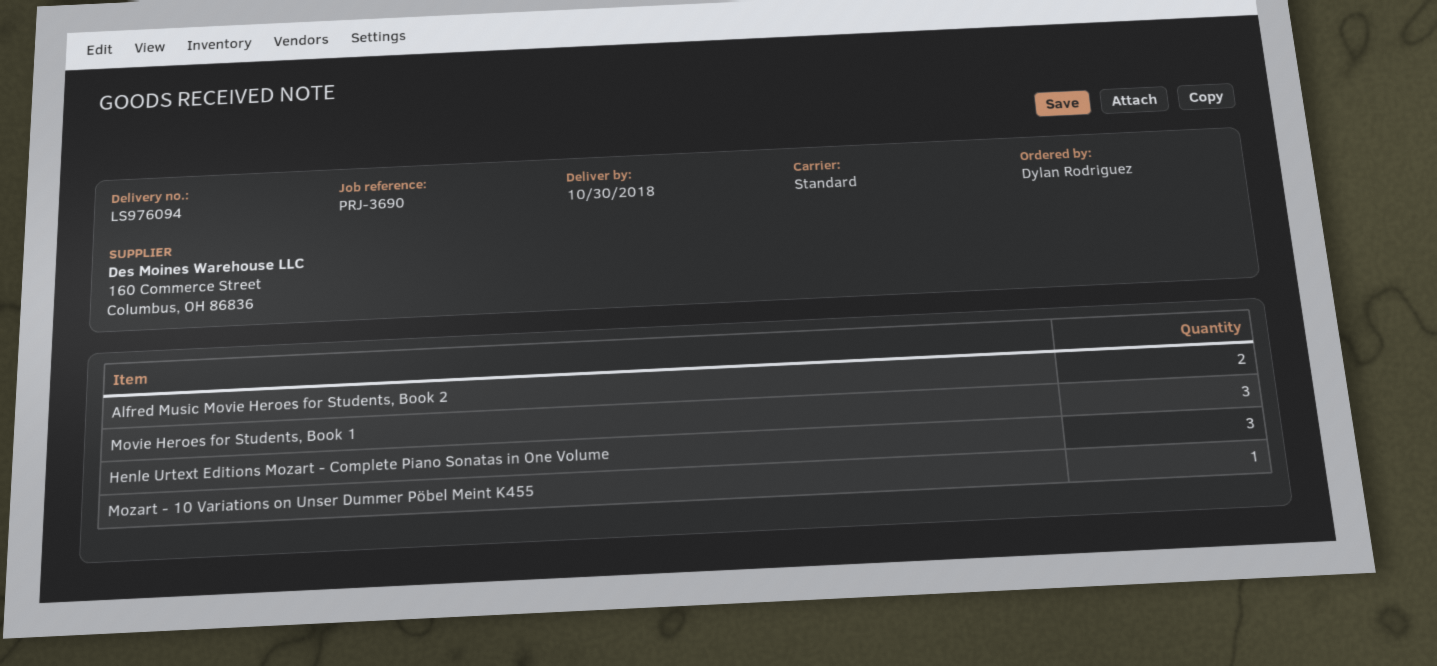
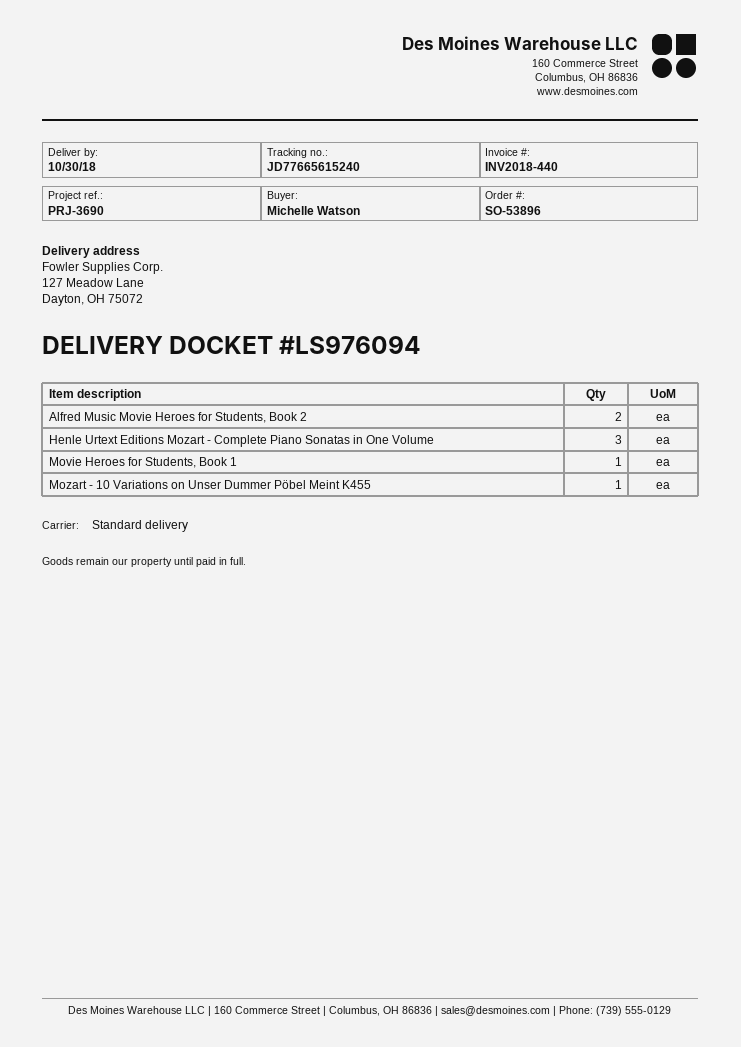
ordered by: Dylan Rodriguez -> Michelle Watson
Movie Heroes for Students, Book 1: 3 -> 1

